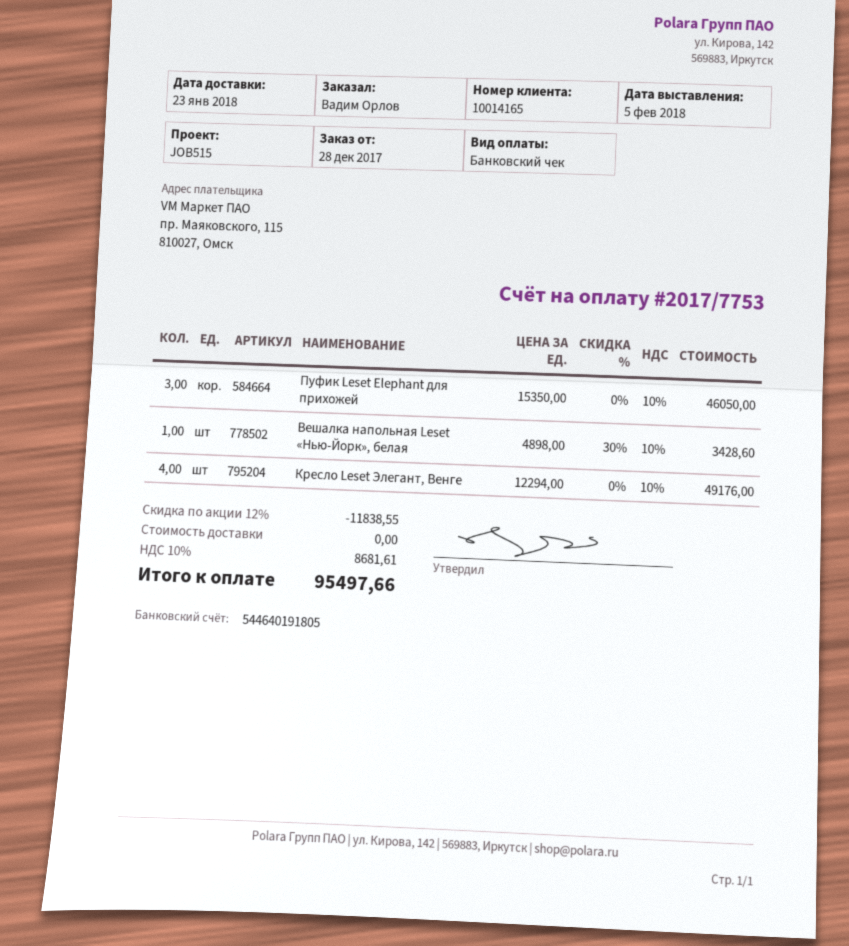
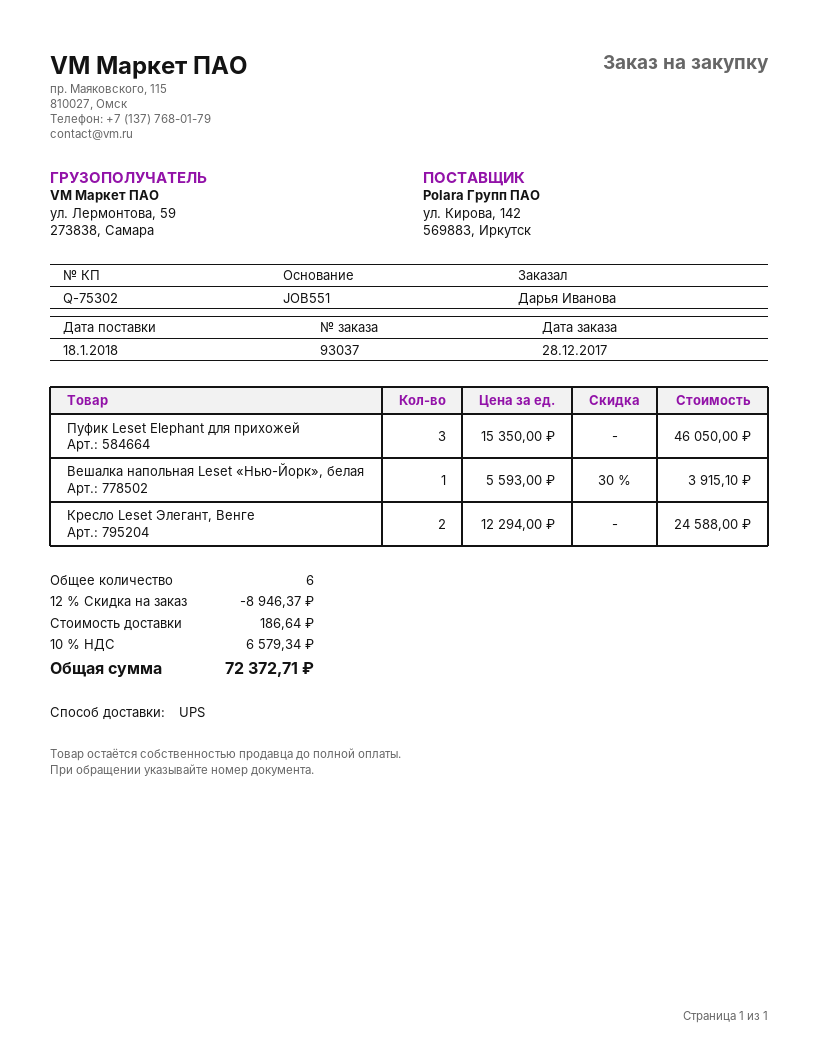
delivery date: 2018-01-23 -> 2018-01-18
reference: JOB515 -> JOB551
ordered by: Вадим Орлов -> Дарья Иванова
Вешалка напольная Leset «Нью-Йорк», белая: 1 x 4898.00 - 30% = 3428.60 -> 1 x 5593.00 - 30% = 3915.10
Кресло Leset Элегант, Венге: 4 x 12294.00 = 49176.00 -> 2 x 12294.00 = 24588.00
discount: 12% = 11838.55 -> 12% = 8946.37
shipping: 0.00 -> 186.64
tax: 10% = 8681.61 -> 10% = 6579.34
total: 95497.66 -> 72372.71

